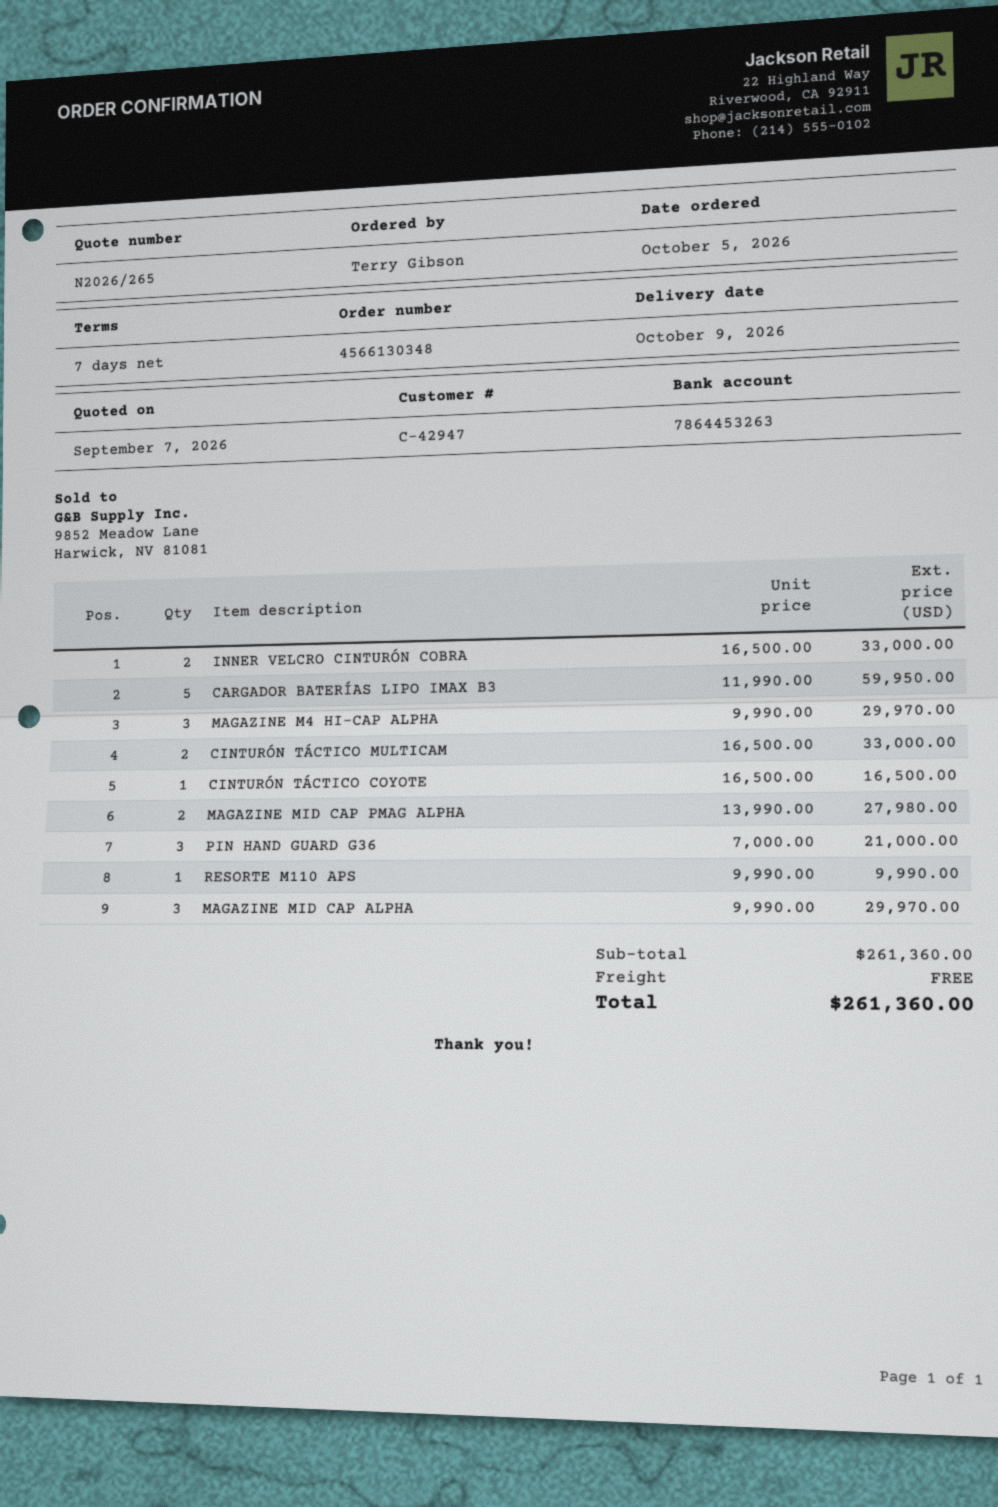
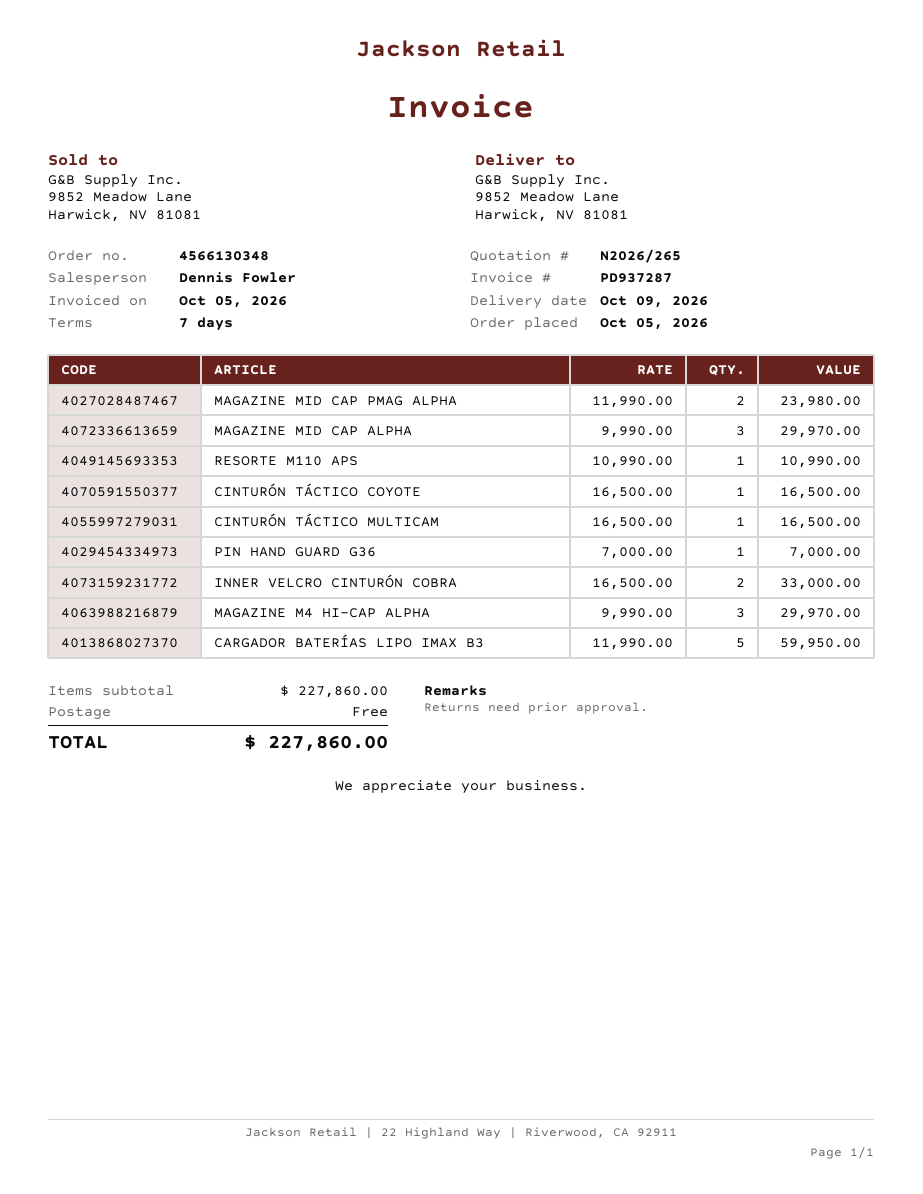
CINTURÓN TÁCTICO MULTICAM: 2 x 16500.00 = 33000.00 -> 1 x 16500.00 = 16500.00
MAGAZINE MID CAP PMAG ALPHA: 2 x 13990.00 = 27980.00 -> 2 x 11990.00 = 23980.00
PIN HAND GUARD G36: 3 x 7000.00 = 21000.00 -> 1 x 7000.00 = 7000.00
RESORTE M110 APS: 1 x 9990.00 = 9990.00 -> 1 x 10990.00 = 10990.00
subtotal: 261360.00 -> 227860.00
total: 261360.00 -> 227860.00

